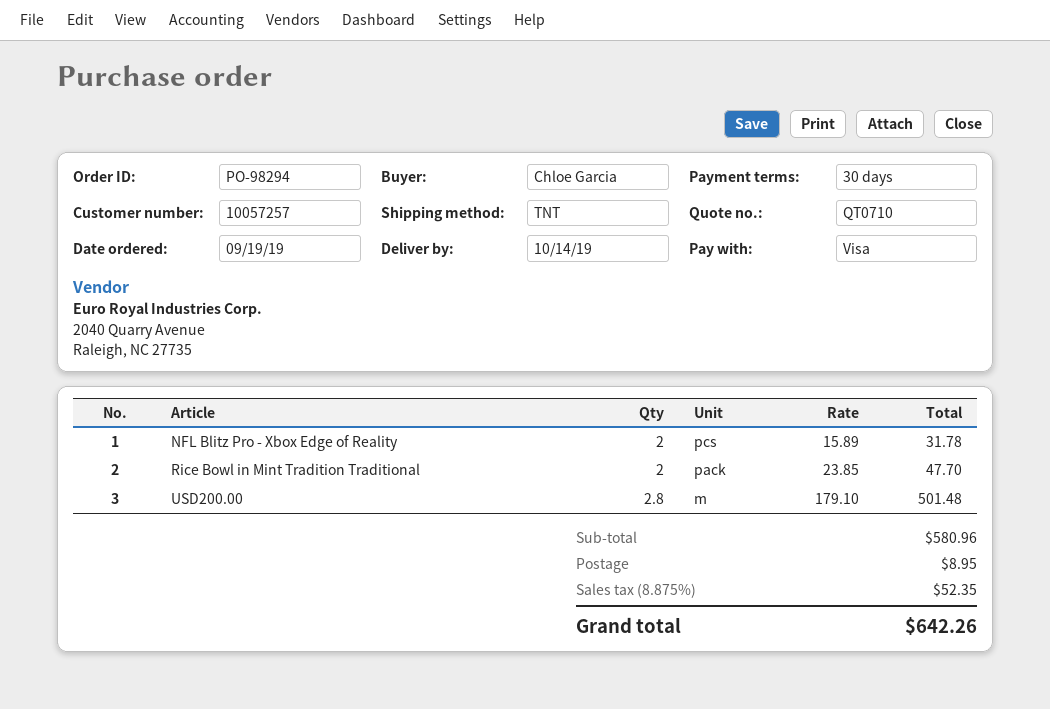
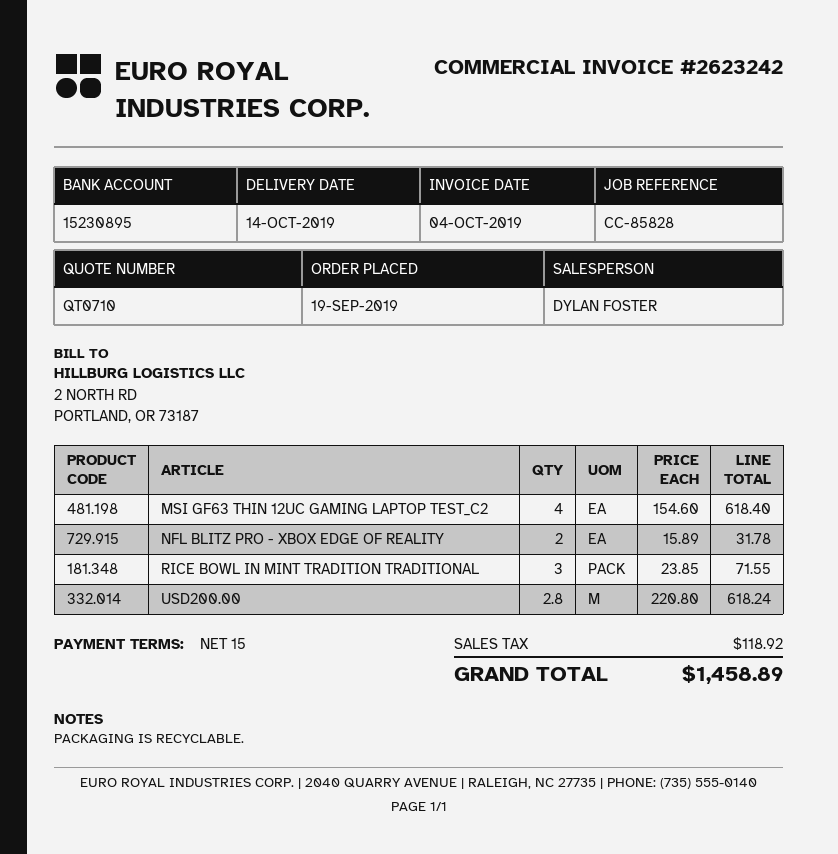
payment terms: 30 days -> 15 days
Rice Bowl in Mint Tradition Traditional: 2 x 23.85 = 47.70 -> 3 x 23.85 = 71.55
USD200.00: 2.8 x 179.10 = 501.48 -> 2.8 x 220.80 = 618.24
MSI GF63 THIN 12UC GAMING LAPTOP TEST_C2: none -> 4 x 154.60 = 618.40
shipping: 8.95 -> none
tax: 52.35 -> 118.92
total: 642.26 -> 1458.89

